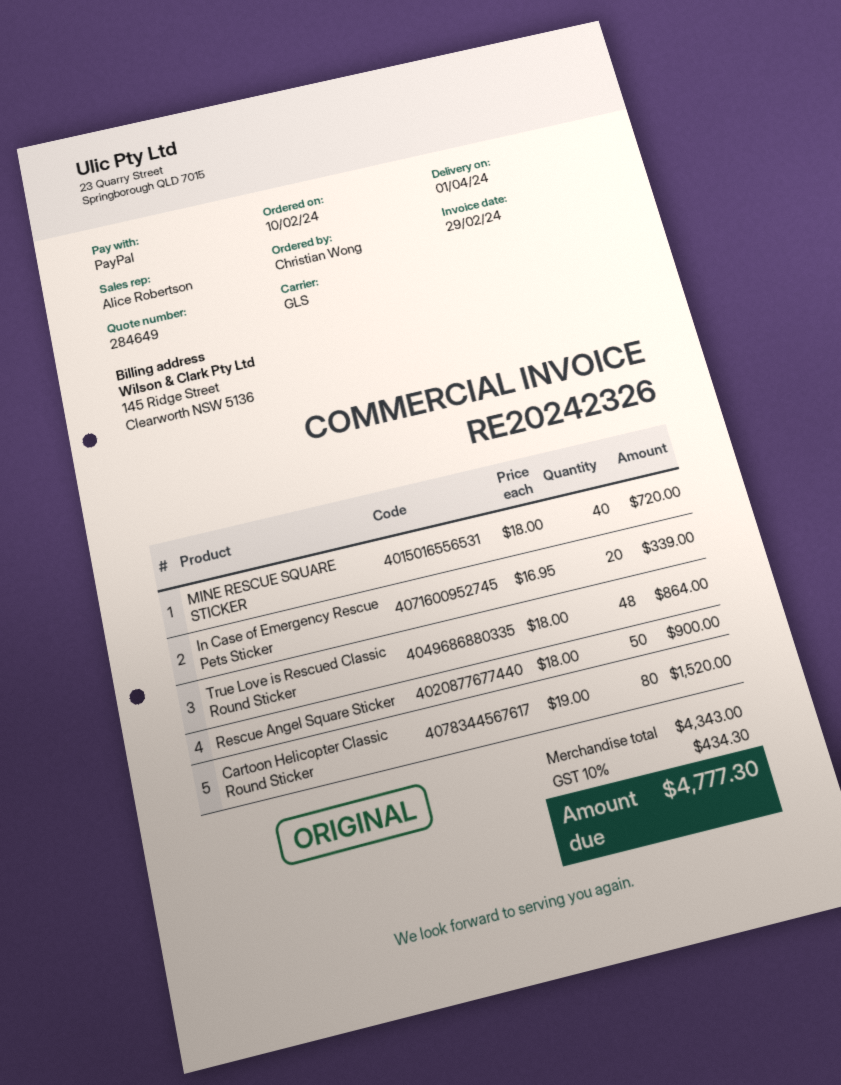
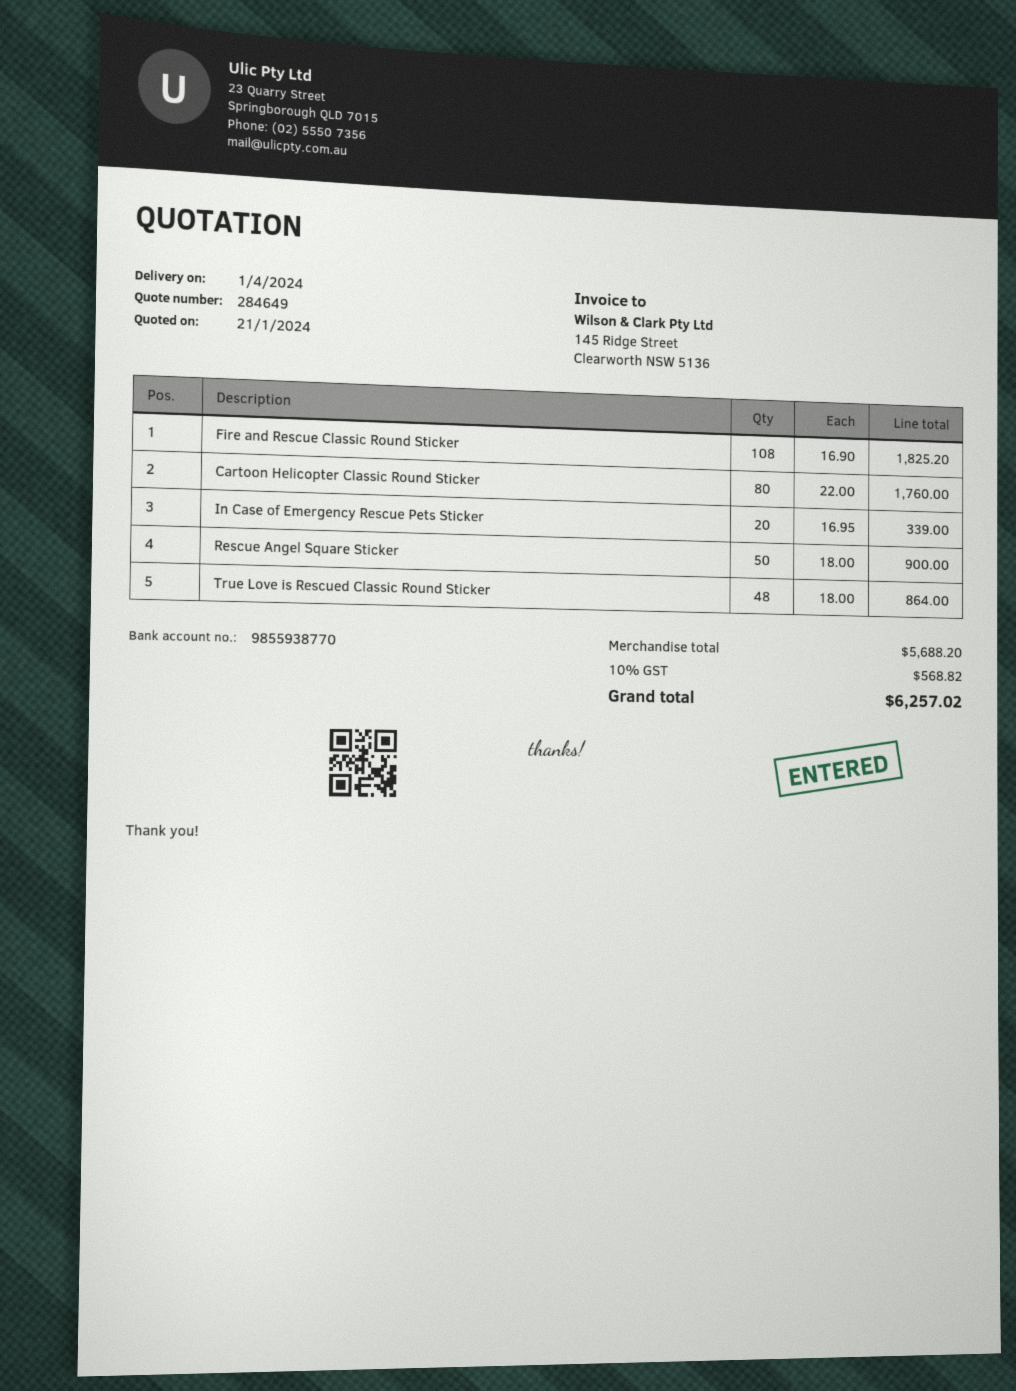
MINE RESCUE SQUARE STICKER: 40 x 18.00 = 720.00 -> none
Cartoon Helicopter Classic Round Sticker: 80 x 19.00 = 1520.00 -> 80 x 22.00 = 1760.00
Fire and Rescue Classic Round Sticker: none -> 108 x 16.90 = 1825.20
subtotal: 4343.00 -> 5688.20
tax: 10% = 434.30 -> 10% = 568.82
total: 4777.30 -> 6257.02

